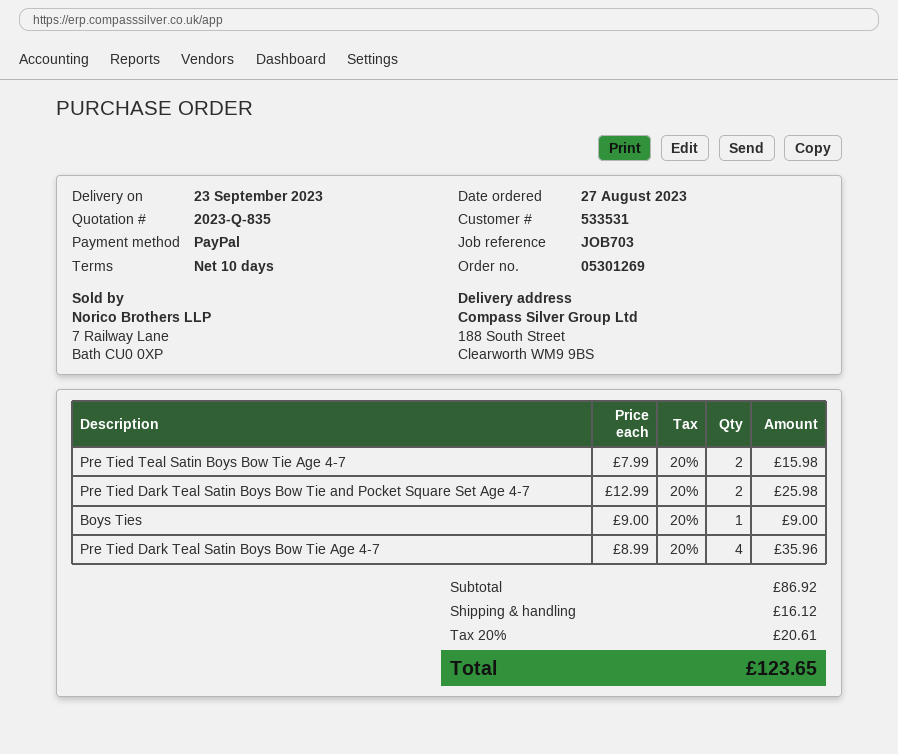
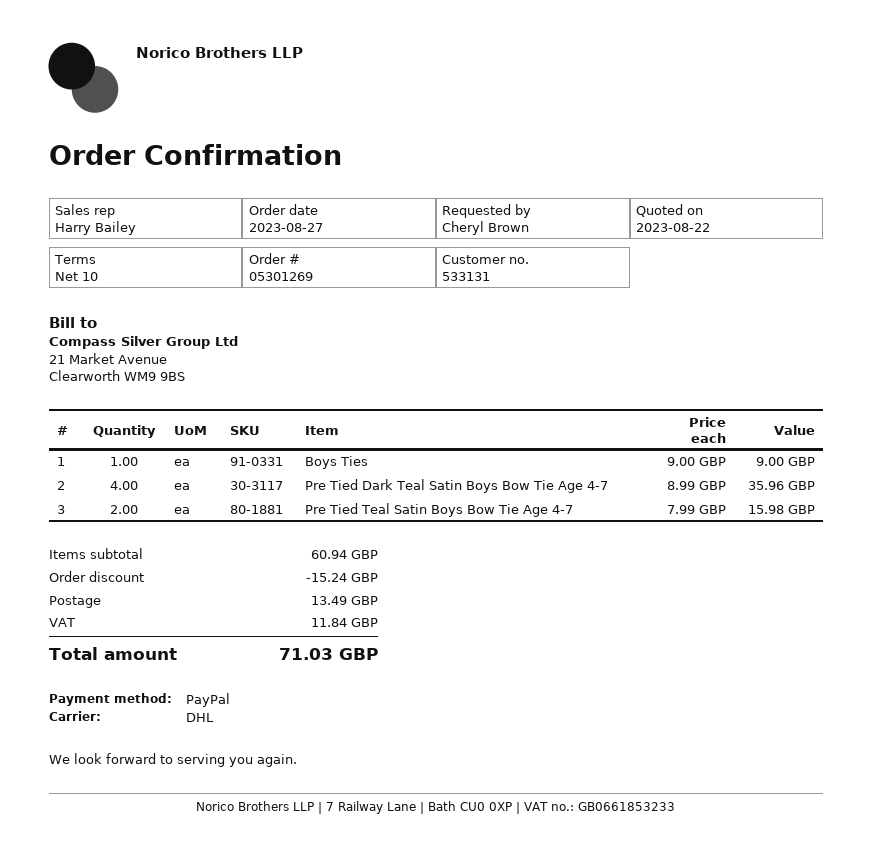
customer number: 533531 -> 533131
Pre Tied Dark Teal Satin Boys Bow Tie and Pocket Square Set Age 4-7: 2 x 12.99 = 25.98 -> none
subtotal: 86.92 -> 60.94
discount: none -> 15.24
shipping: 16.12 -> 13.49
tax: 20.61 -> 11.84
total: 123.65 -> 71.03

